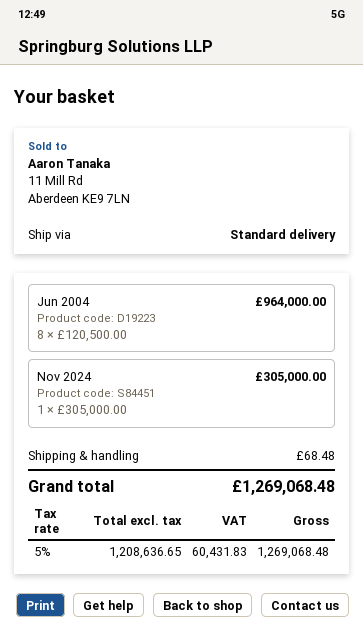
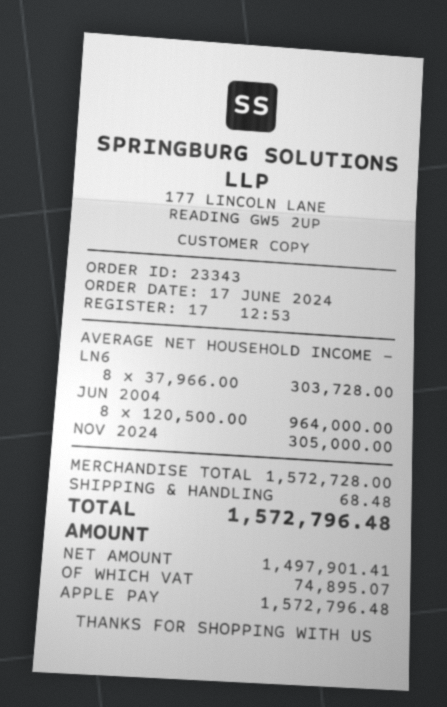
AVERAGE NET HOUSEHOLD INCOME - LN6: none -> 8 x 37966.00 = 303728.00
net: 1208636.65 -> 1497901.41
tax: 60431.83 -> 74895.07
total: 1269068.48 -> 1572796.48

